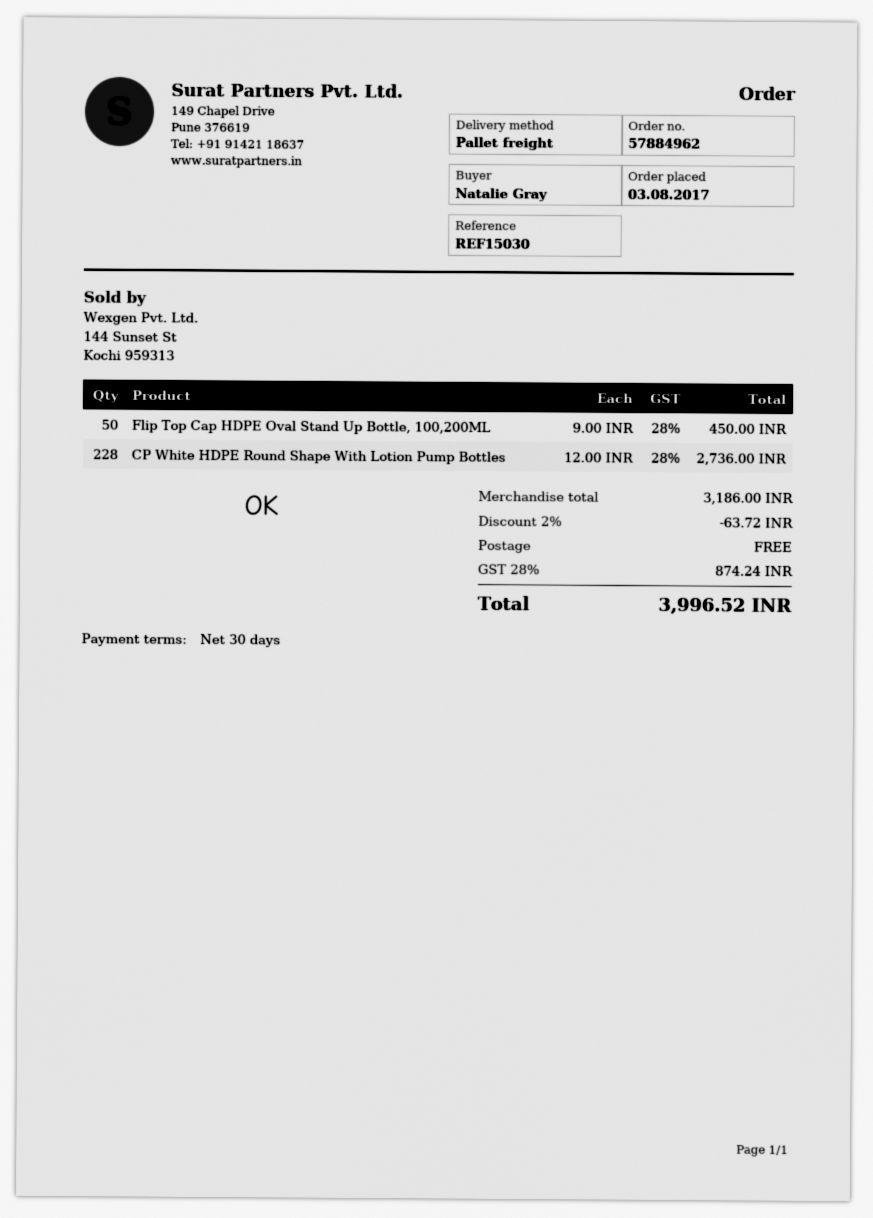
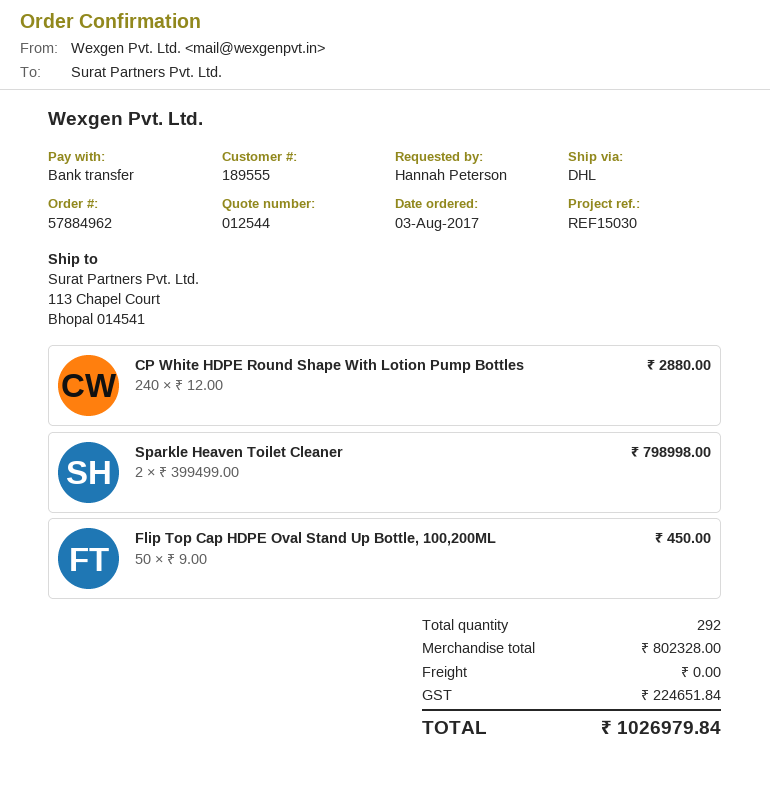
ordered by: Natalie Gray -> Hannah Peterson
shipping method: pallet freight -> DHL
CP White HDPE Round Shape With Lotion Pump Bottles: 228 x 12.00 = 2736.00 -> 240 x 12.00 = 2880.00
Sparkle Heaven Toilet Cleaner: none -> 2 x 399499.00 = 798998.00
subtotal: 3186.00 -> 802328.00
discount: 2% = 63.72 -> none
tax: 874.24 -> 224651.84
total: 3996.52 -> 1026979.84

